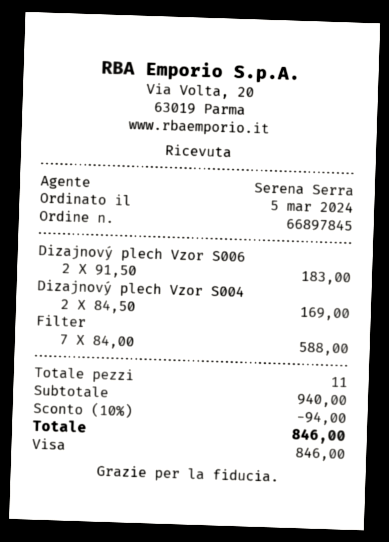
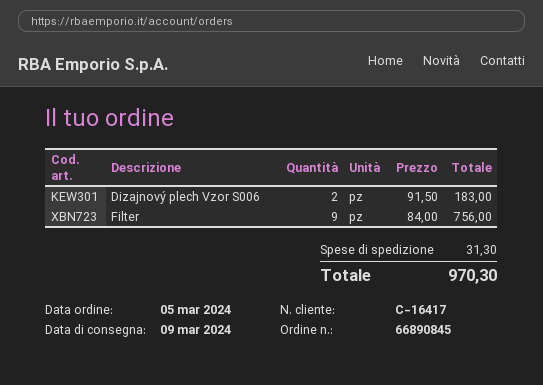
order number: 66897845 -> 66890845
Dizajnový plech Vzor S004: 2 x 84.50 = 169.00 -> none
Filter: 7 x 84.00 = 588.00 -> 9 x 84.00 = 756.00
discount: 10% = 94.00 -> none
shipping: none -> 31.30
total: 846.00 -> 970.30

